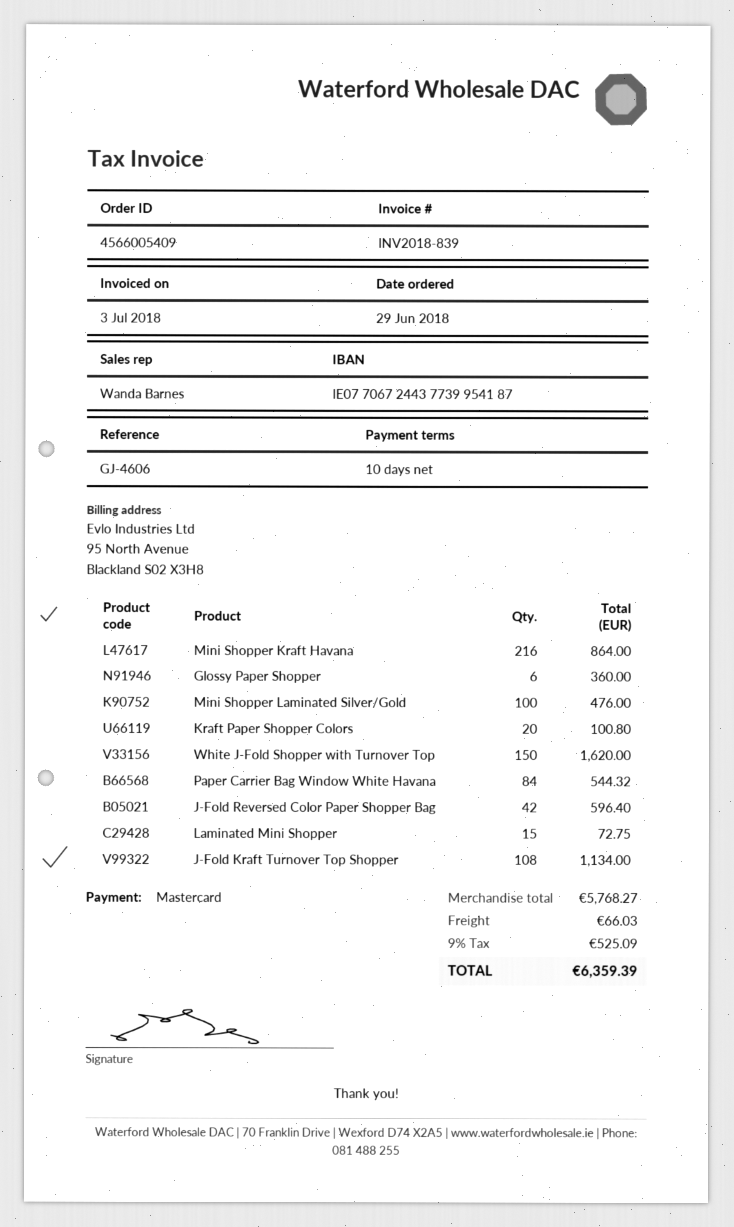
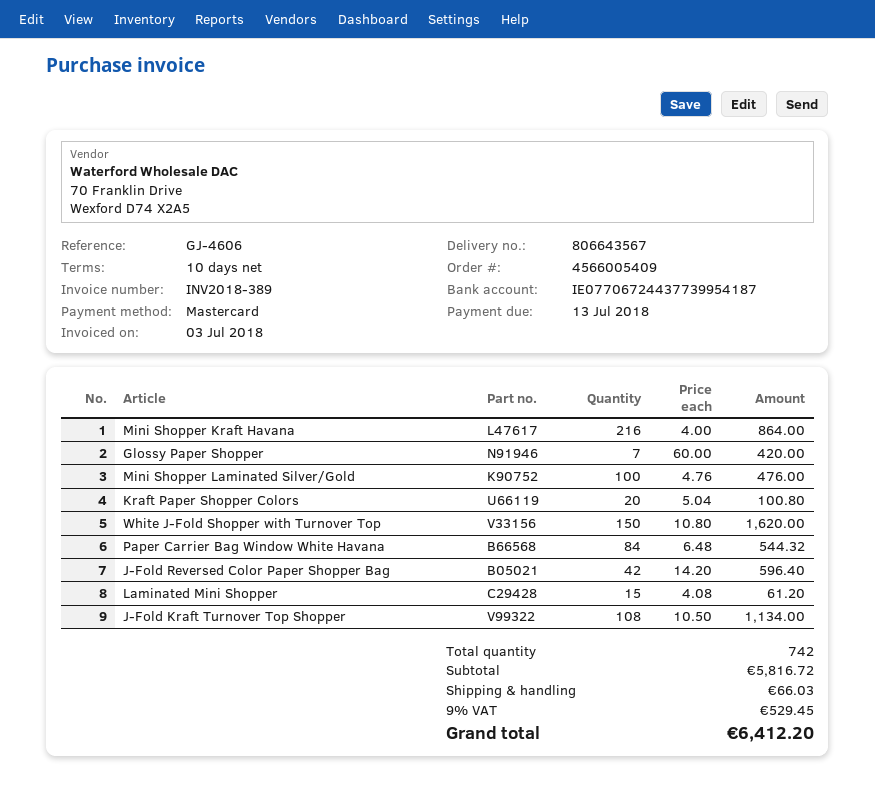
invoice number: INV2018-839 -> INV2018-389
Glossy Paper Shopper: 6 for 360.00 -> 7 for 420.00
Laminated Mini Shopper: 15 for 72.75 -> 15 for 61.20
subtotal: 5768.27 -> 5816.72
tax: 9% = 525.09 -> 9% = 529.45
total: 6359.39 -> 6412.20

